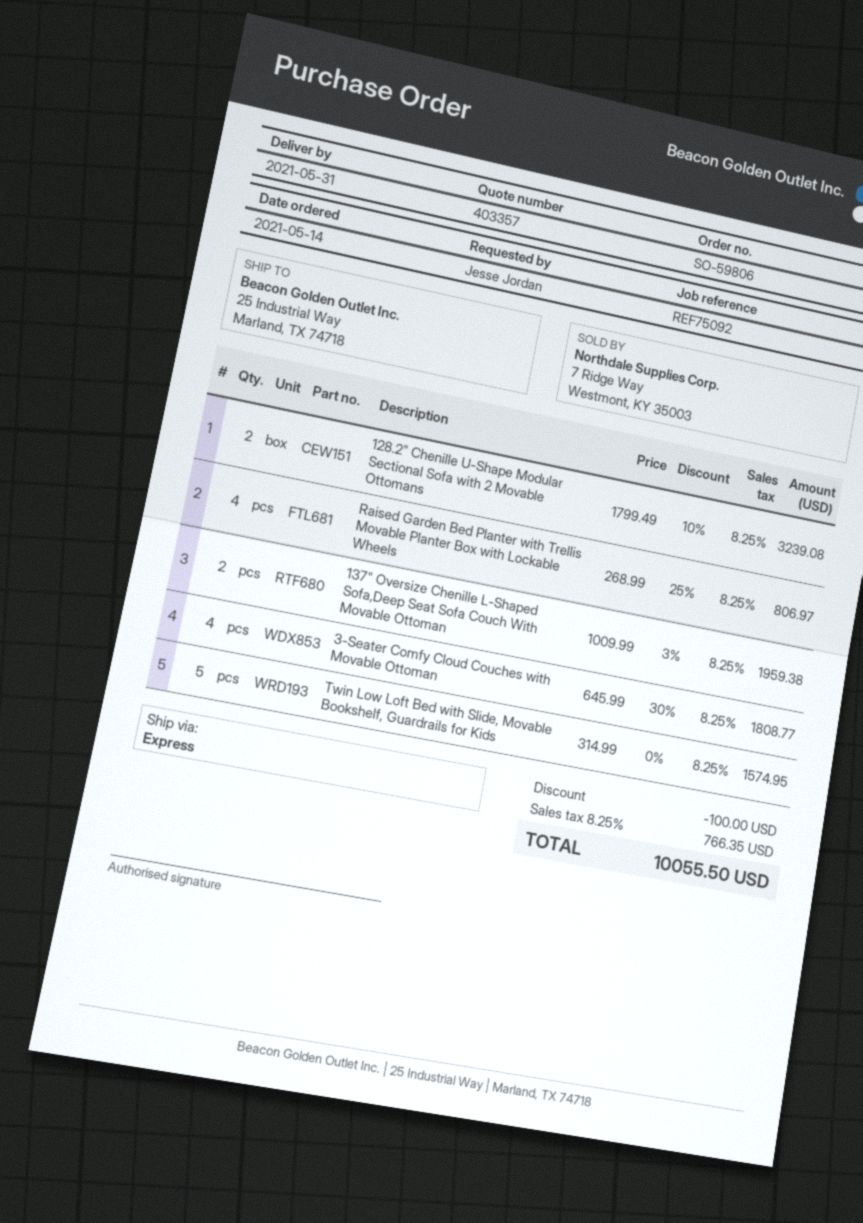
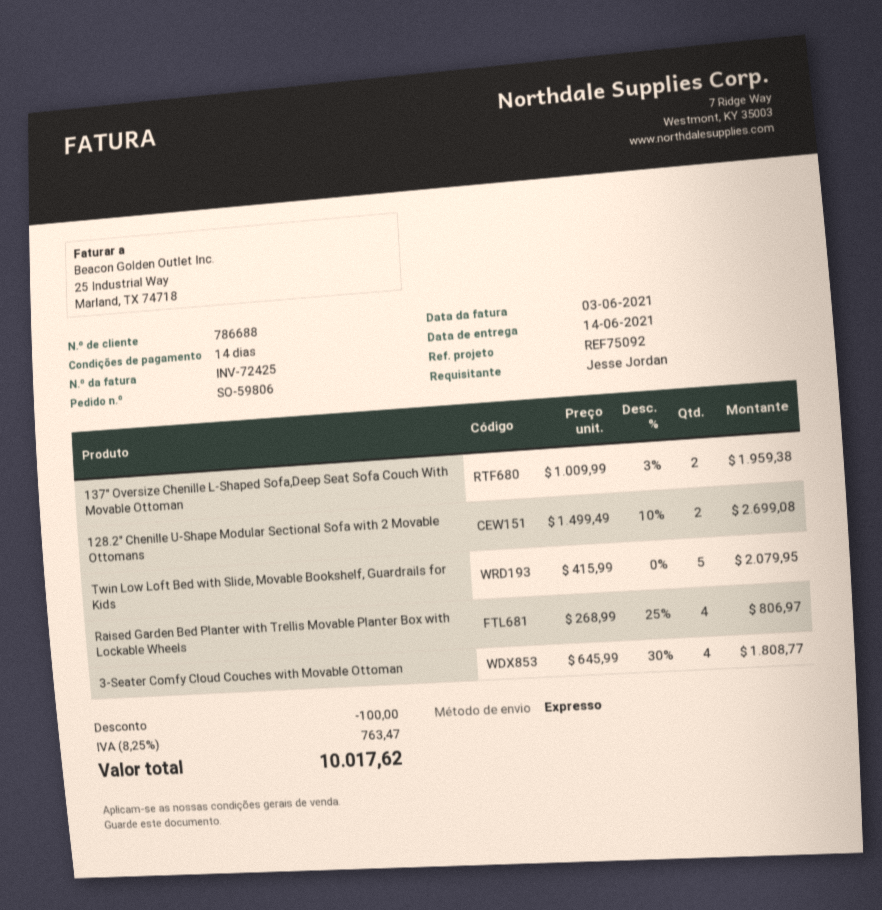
delivery date: 2021-05-31 -> 2021-06-14
128.2" Chenille U-Shape Modular Sectional Sofa with 2 Movable Ottomans: 2 x 1799.49 - 10% = 3239.08 -> 2 x 1499.49 - 10% = 2699.08
Twin Low Loft Bed with Slide, Movable Bookshelf, Guardrails for Kids: 5 x 314.99 = 1574.95 -> 5 x 415.99 = 2079.95
tax: 8.25% = 766.35 -> 8.25% = 763.47
total: 10055.50 -> 10017.62

